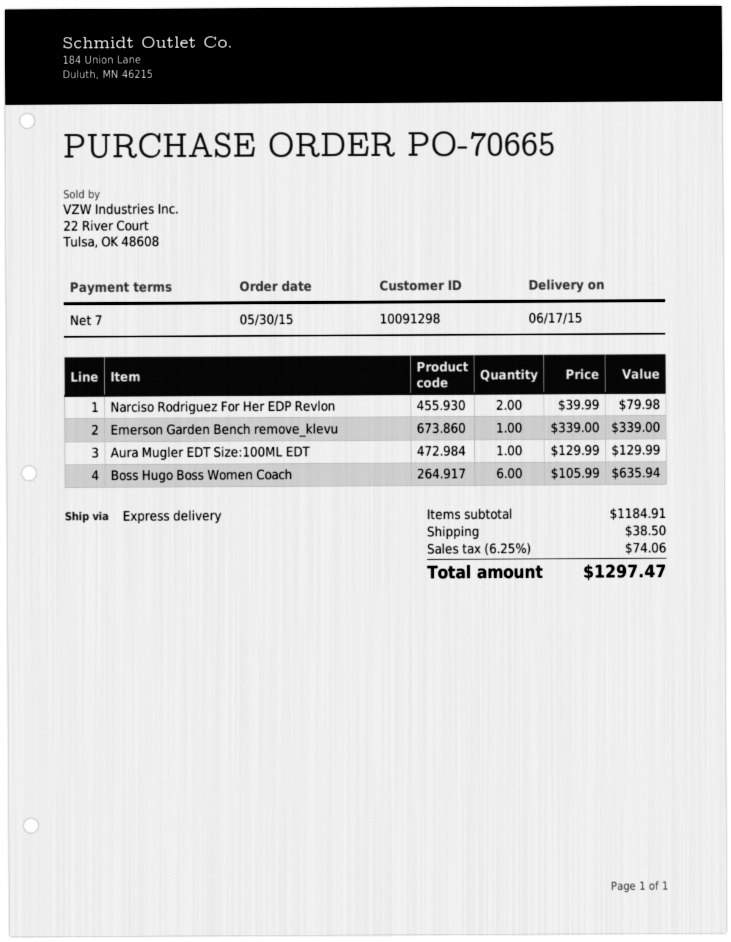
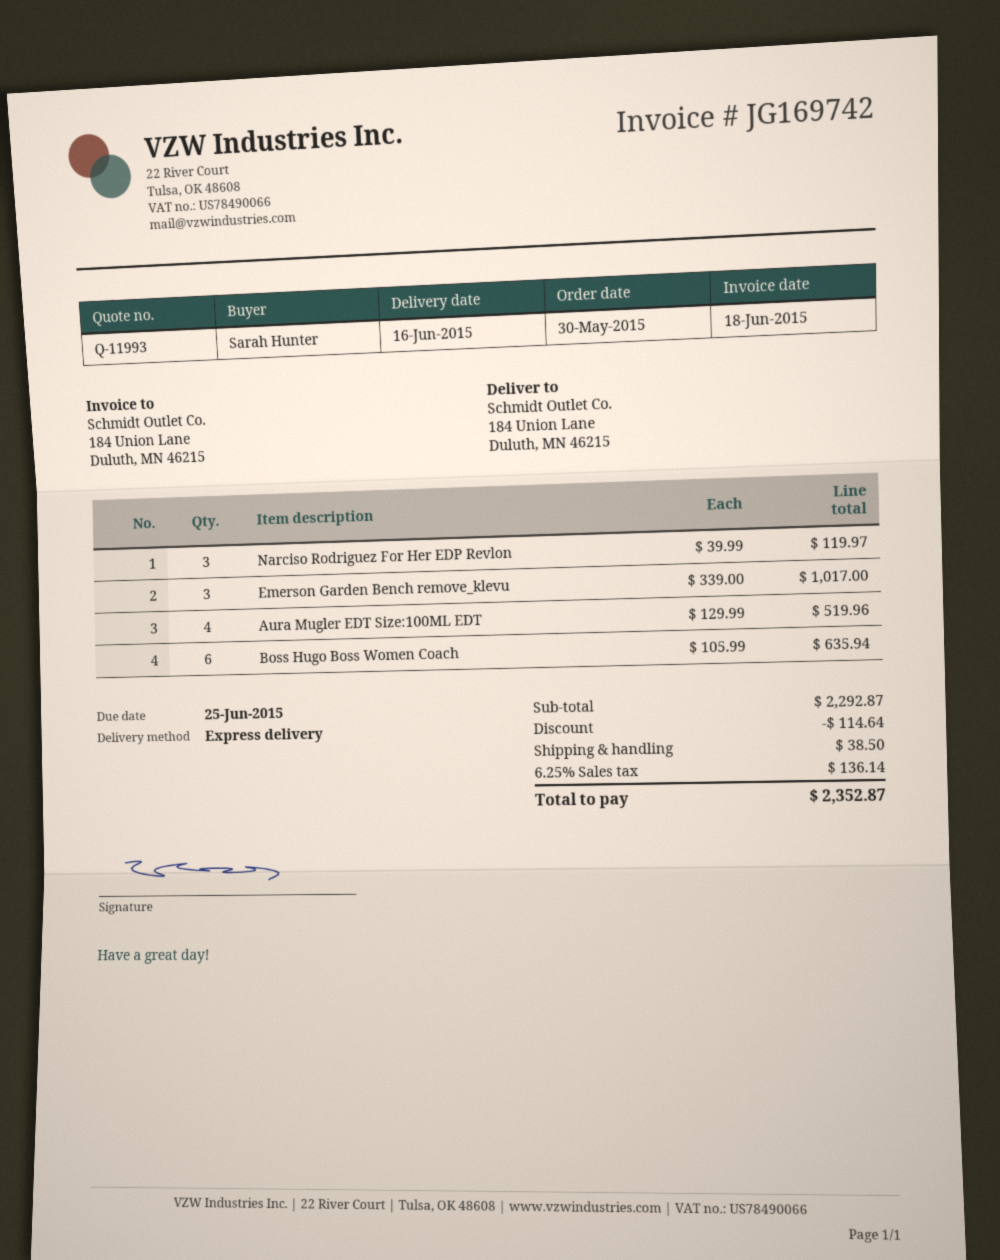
delivery date: 2015-06-17 -> 2015-06-16
Narciso Rodriguez For Her EDP Revlon: 2 x 39.99 = 79.98 -> 3 x 39.99 = 119.97
Emerson Garden Bench remove_klevu: 1 x 339.00 = 339.00 -> 3 x 339.00 = 1017.00
Aura Mugler EDT Size:100ML EDT: 1 x 129.99 = 129.99 -> 4 x 129.99 = 519.96
subtotal: 1184.91 -> 2292.87
discount: none -> 114.64
tax: 6.25% = 74.06 -> 6.25% = 136.14
total: 1297.47 -> 2352.87

